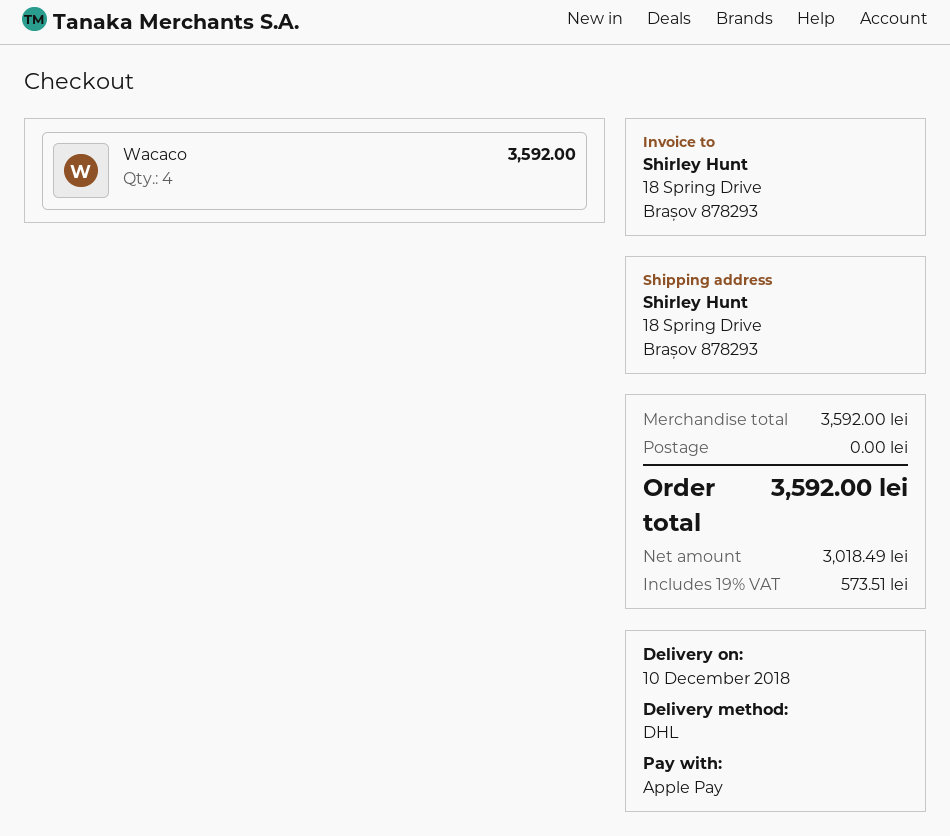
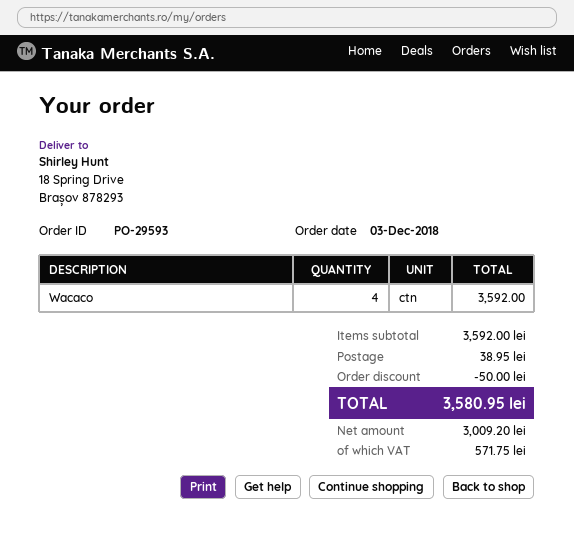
discount: none -> 50.00
shipping: 0.00 -> 38.95
net: 3018.49 -> 3009.20
tax: 573.51 -> 571.75
total: 3592.00 -> 3580.95

